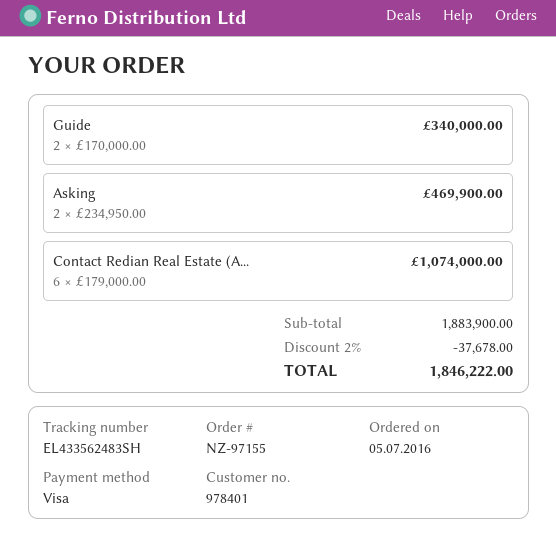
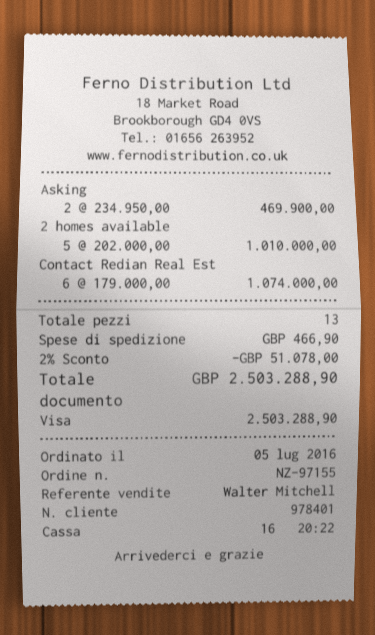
Guide: 2 x 170000.00 = 340000.00 -> none
2 homes available: none -> 5 x 202000.00 = 1010000.00
discount: 2% = 37678.00 -> 2% = 51078.00
shipping: none -> 466.90
total: 1846222.00 -> 2503288.90

